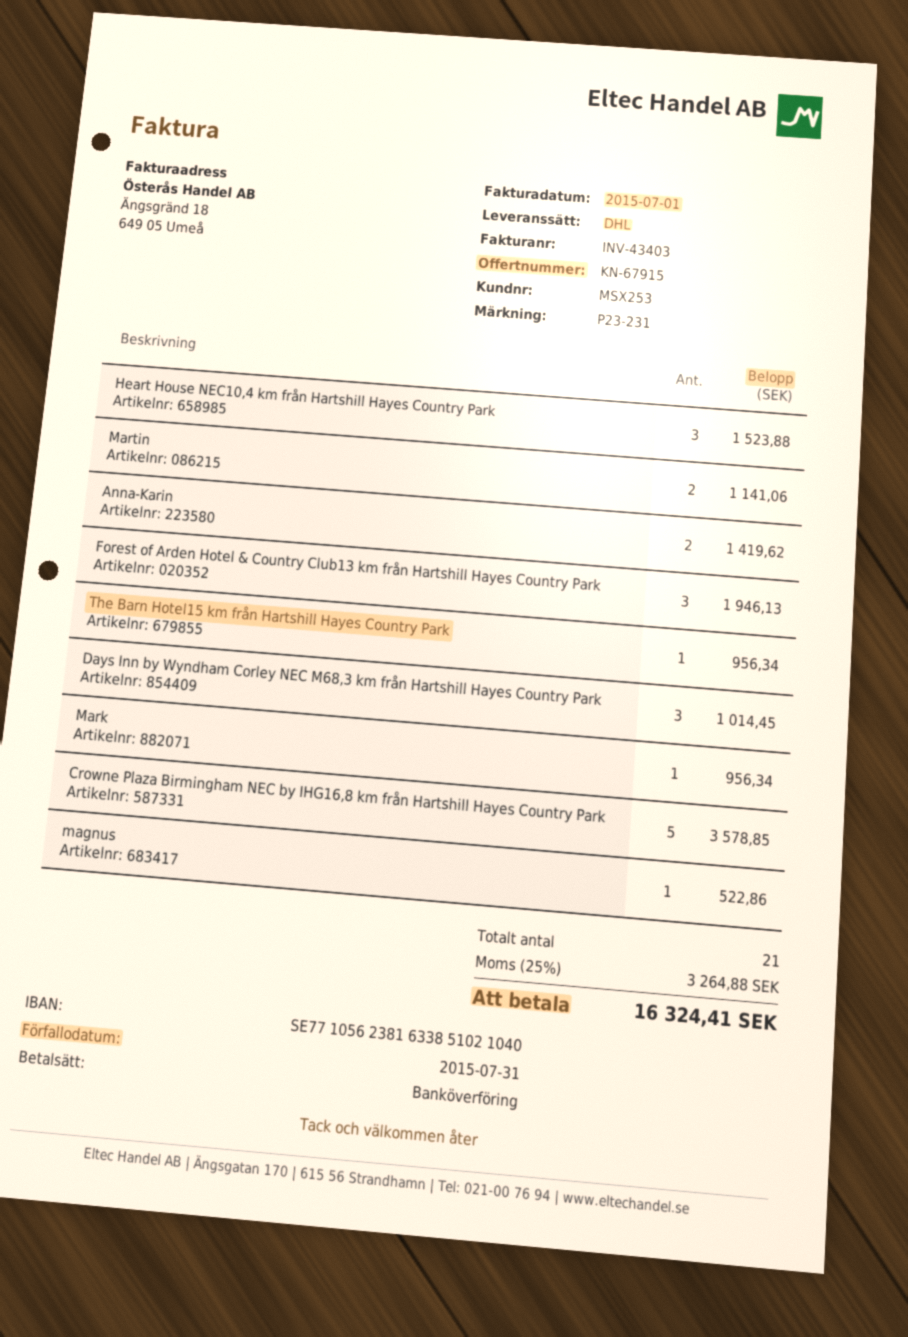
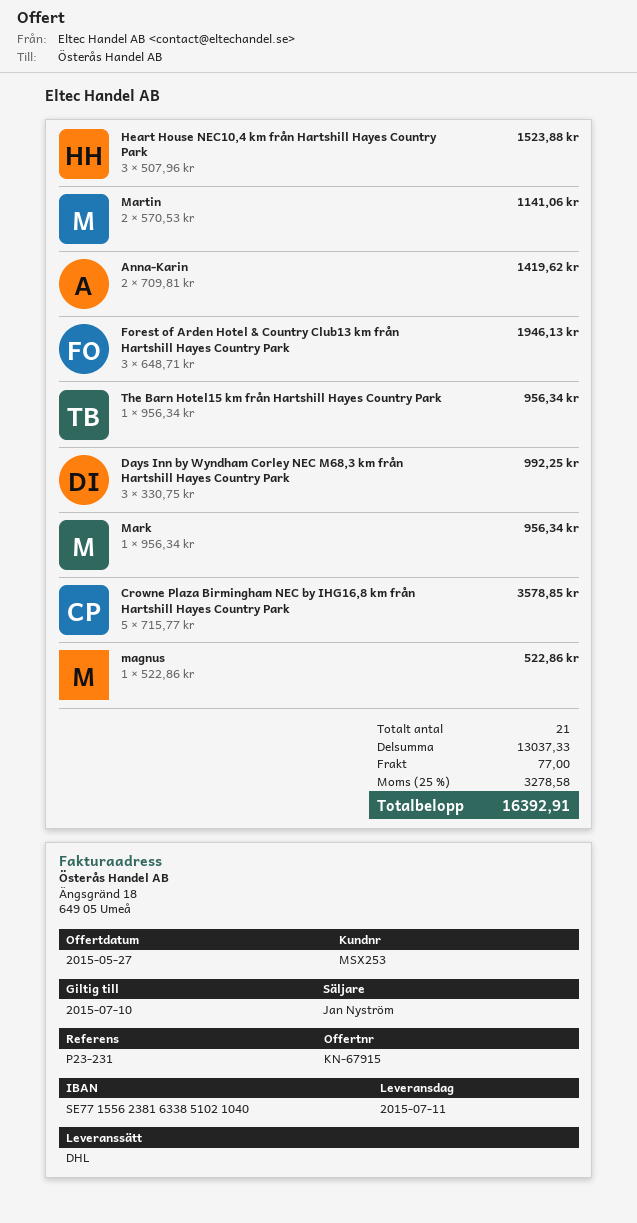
bank account: SE7710562381633851021040 -> SE7715562381633851021040
Days Inn by Wyndham Corley NEC M68,3 km från Hartshill Hayes Country Park: 3 for 1014.45 -> 3 for 992.25
shipping: none -> 77.00
tax: 25% = 3264.88 -> 25% = 3278.58
total: 16324.41 -> 16392.91

